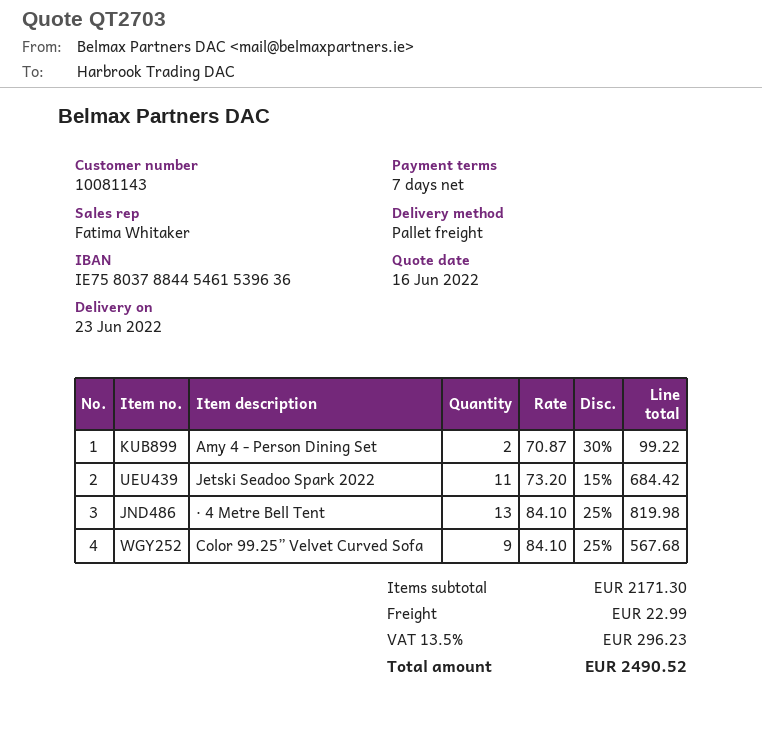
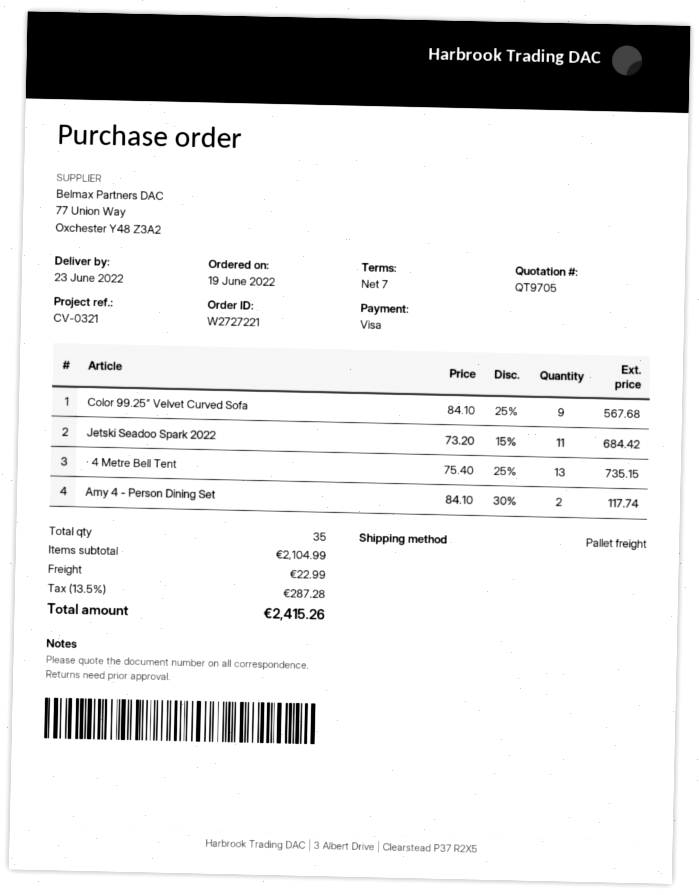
quote number: QT2703 -> QT9705
Amy 4 - Person Dining Set: 2 x 70.87 - 30% = 99.22 -> 2 x 84.10 - 30% = 117.74
· 4 Metre Bell Tent: 13 x 84.10 - 25% = 819.98 -> 13 x 75.40 - 25% = 735.15
subtotal: 2171.30 -> 2104.99
tax: 13.5% = 296.23 -> 13.5% = 287.28
total: 2490.52 -> 2415.26

